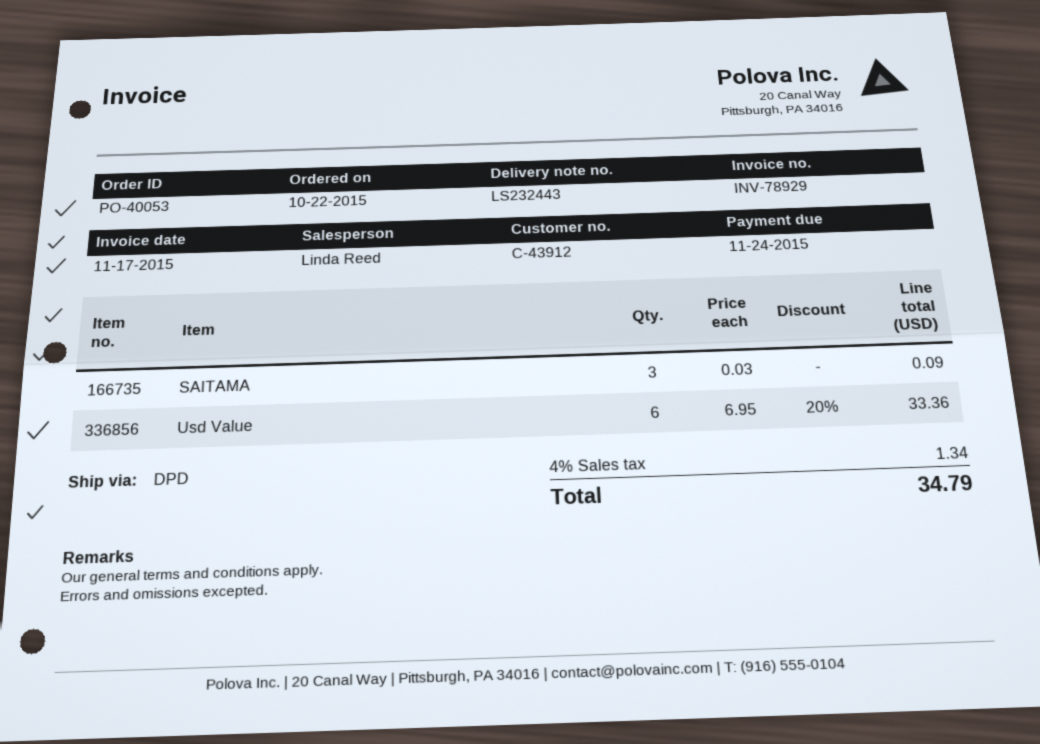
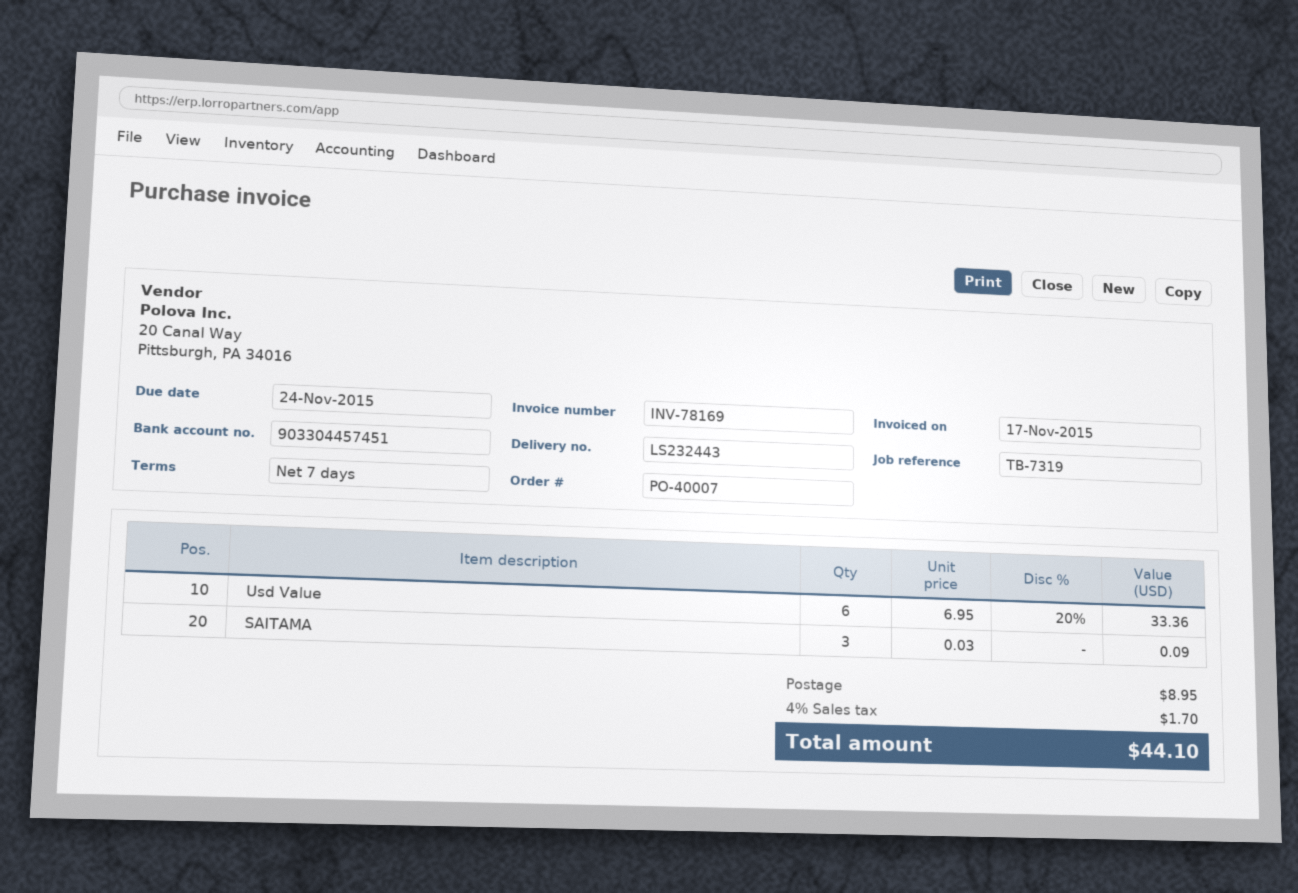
order number: PO-40053 -> PO-40007
invoice number: INV-78929 -> INV-78169
shipping: none -> 8.95
tax: 4% = 1.34 -> 4% = 1.70
total: 34.79 -> 44.10

